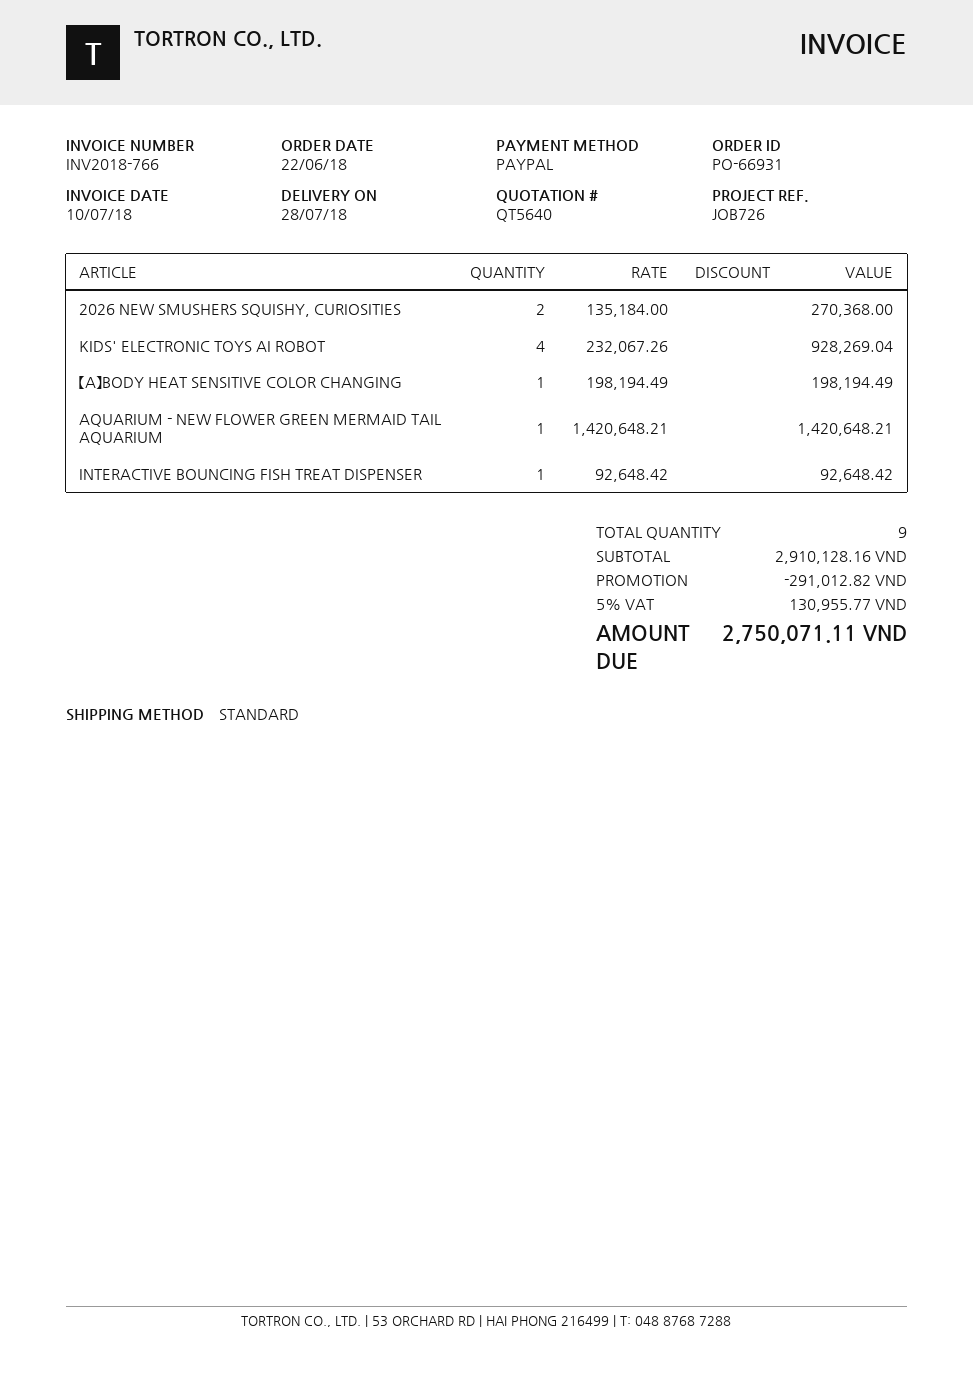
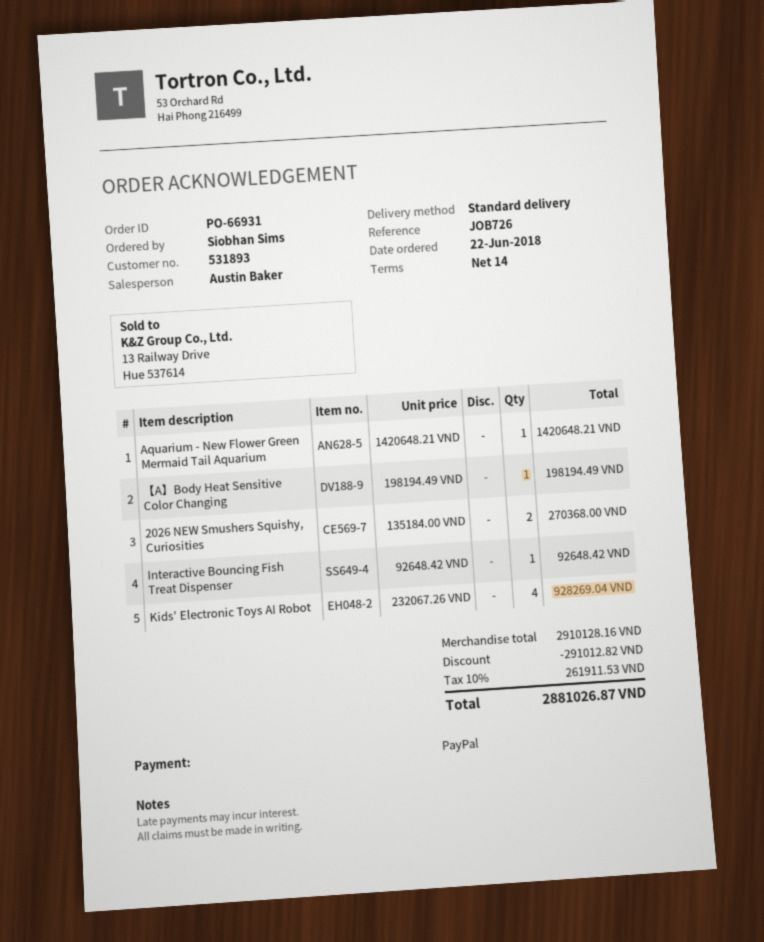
tax: 5% = 130955.77 -> 10% = 261911.53
total: 2750071.11 -> 2881026.87

